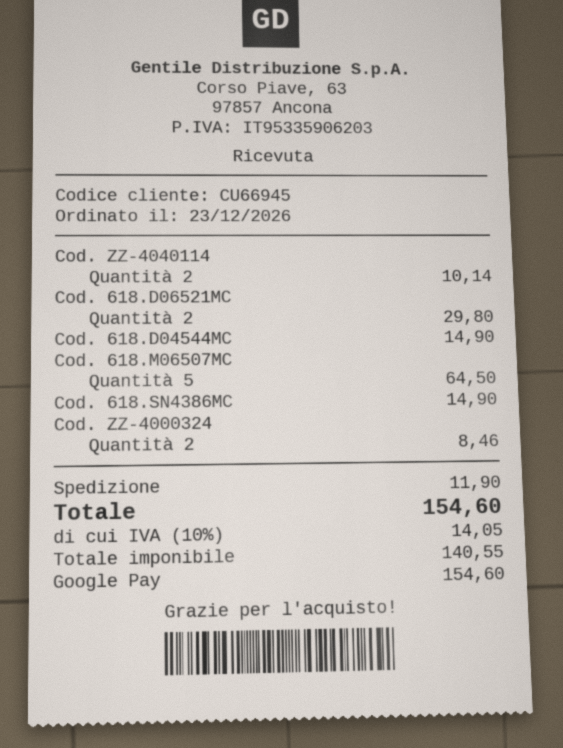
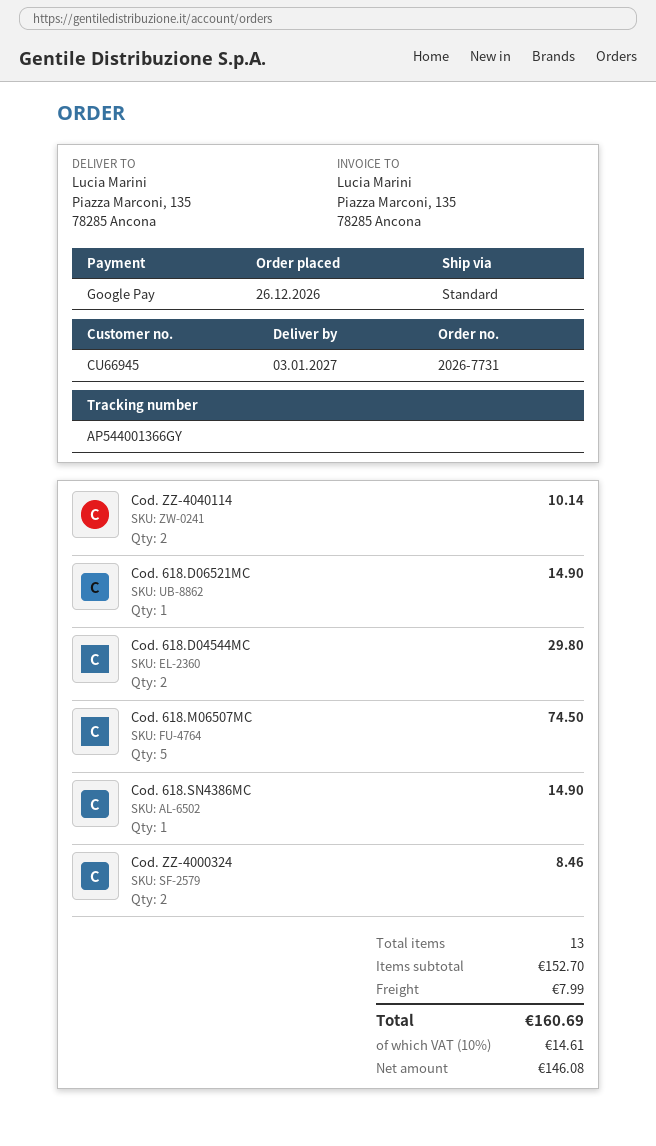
order date: 2026-12-23 -> 2026-12-26
Cod. 618.D06521MC: 2 for 29.80 -> 1 for 14.90
Cod. 618.D04544MC: 1 for 14.90 -> 2 for 29.80
Cod. 618.M06507MC: 5 for 64.50 -> 5 for 74.50
shipping: 11.90 -> 7.99
net: 140.55 -> 146.08
tax: 10% = 14.05 -> 10% = 14.61
total: 154.60 -> 160.69

